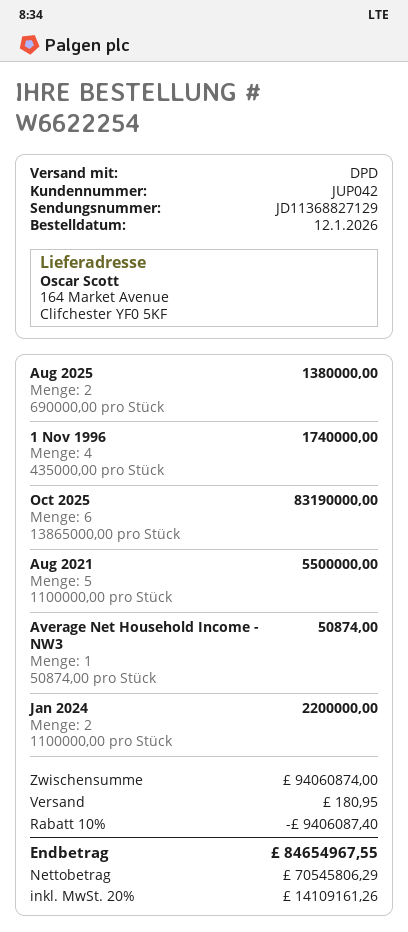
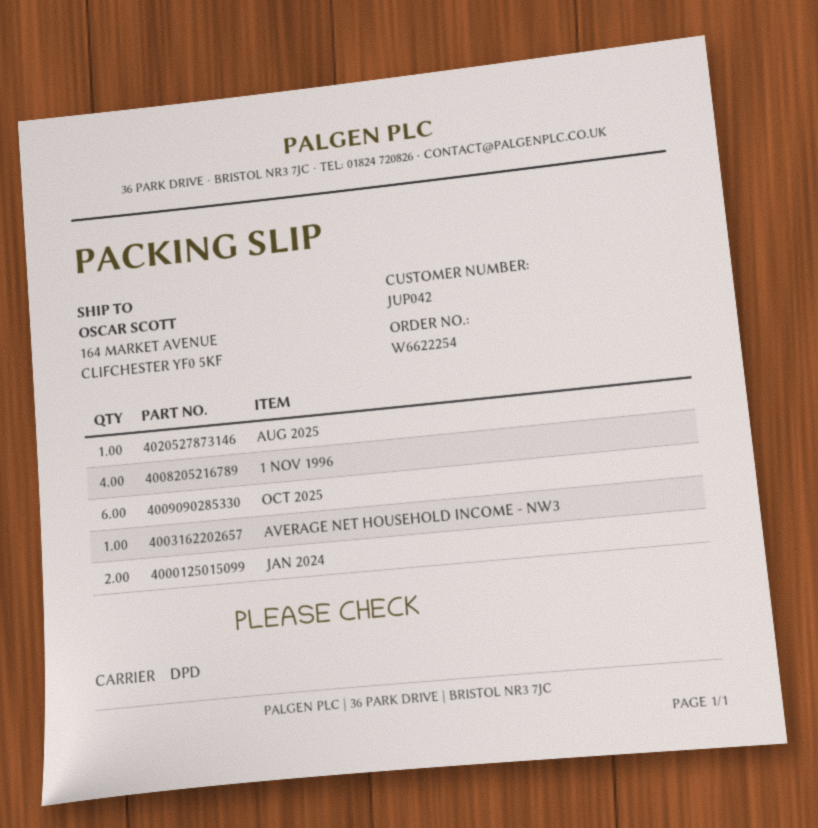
Aug 2025: 2 -> 1
Aug 2021: 5 -> none

